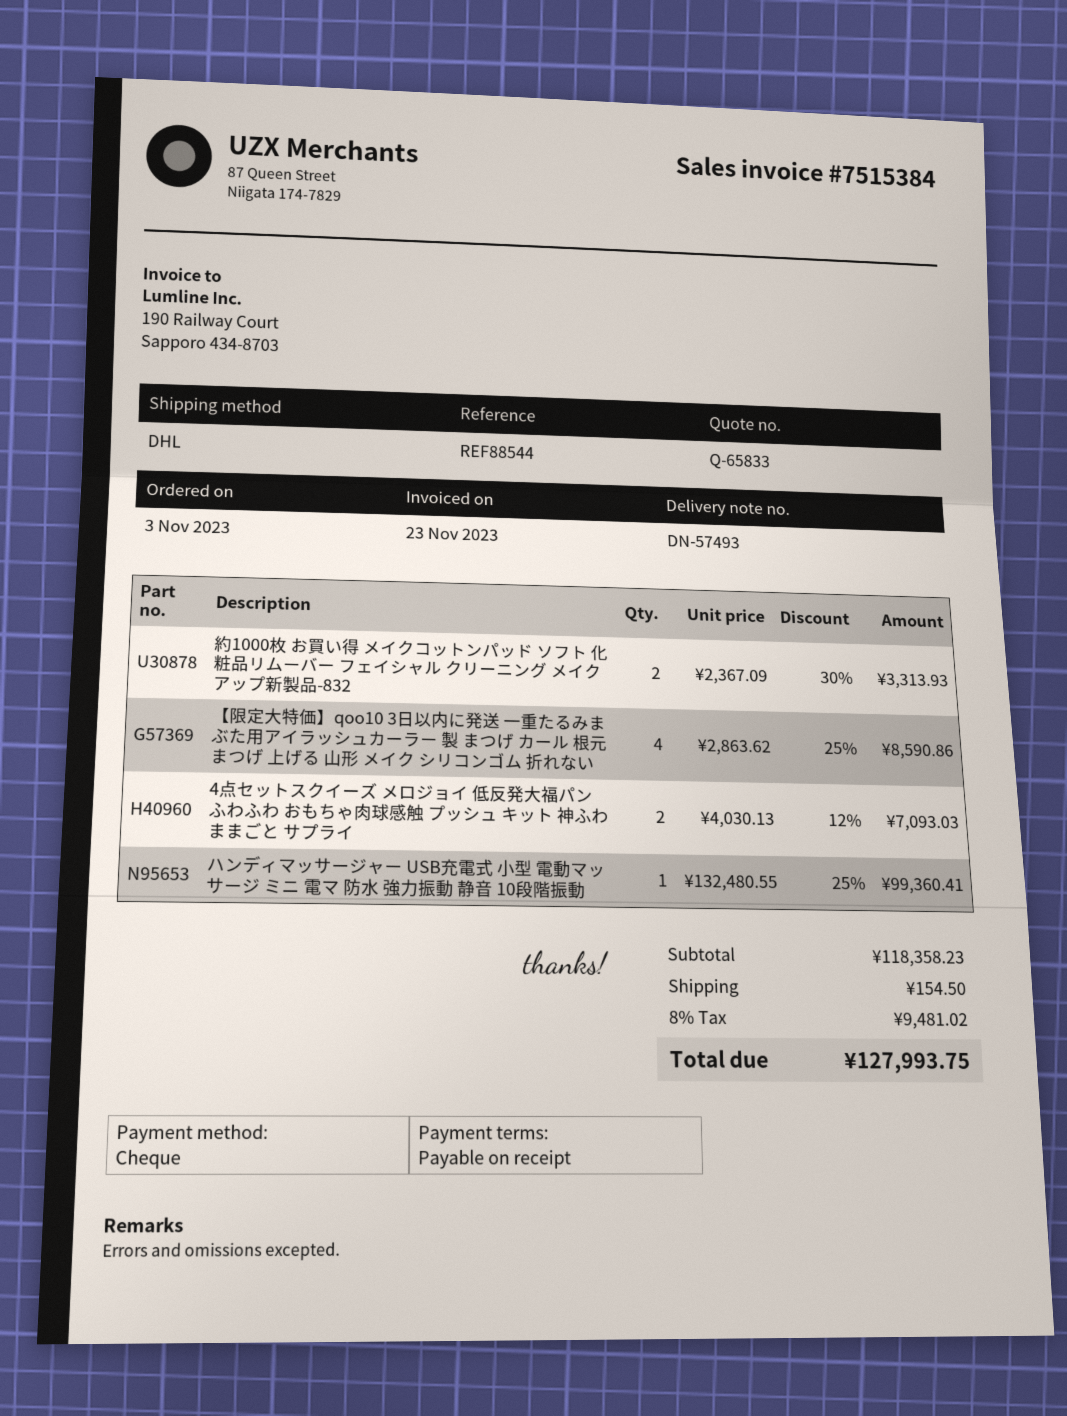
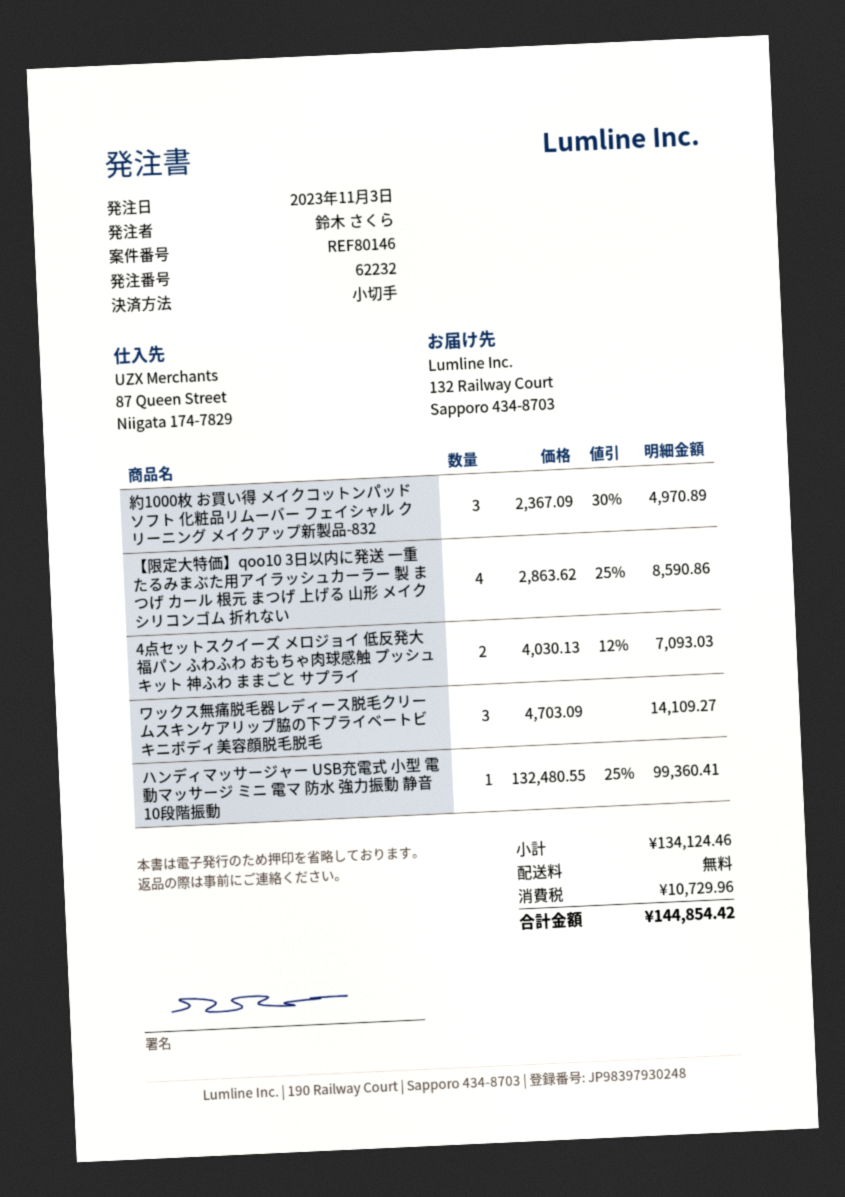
reference: REF88544 -> REF80146
約1000枚 お買い得 メイクコットンパッド ソフト 化粧品リムーバー フェイシャル クリーニング メイクアップ新製品-832: 2 x 2367.09 - 30% = 3313.93 -> 3 x 2367.09 - 30% = 4970.89
ワックス無痛脱毛器レディース脱毛クリームスキンケアリップ脇の下プライベートビキニボディ美容顔脱毛脱毛: none -> 3 x 4703.09 = 14109.27
subtotal: 118358.23 -> 134124.46
shipping: 154.50 -> 0.00
tax: 9481.02 -> 10729.96
total: 127993.75 -> 144854.42

